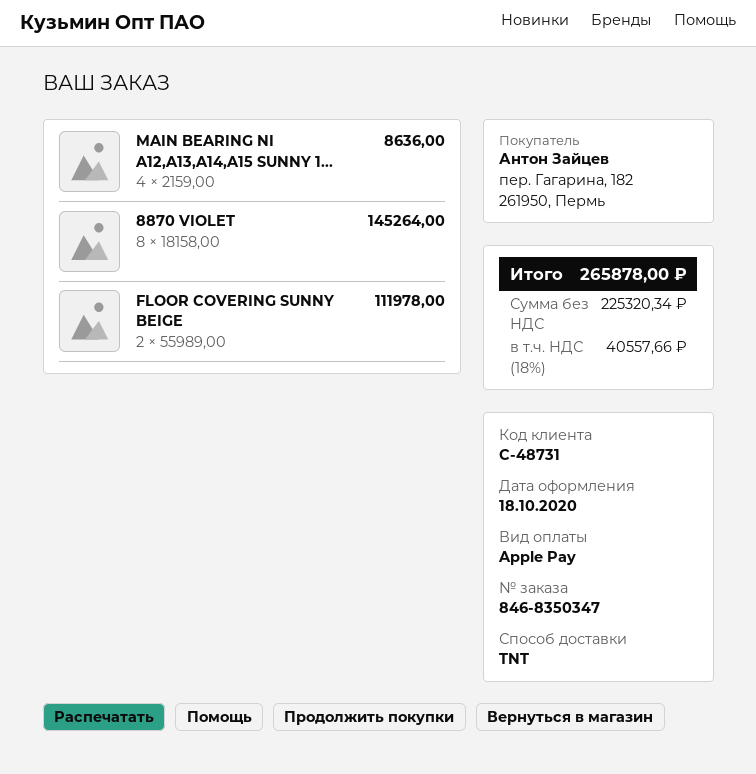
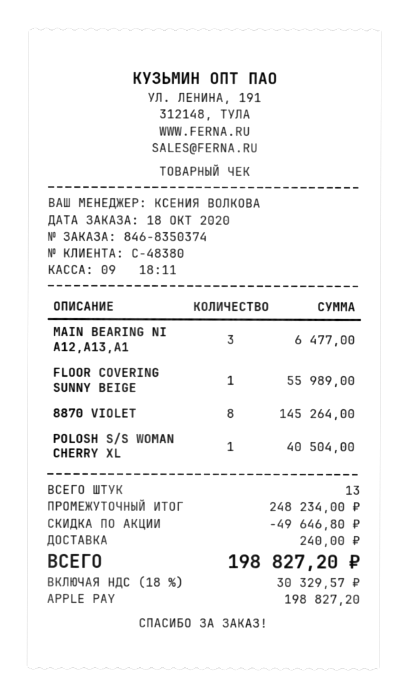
order number: 846-8350347 -> 846-8350374
customer number: C-48731 -> C-48380
MAIN BEARING NI A12,A13,A14,A15 SUNNY 1...: 4 for 8636.00 -> 3 for 6477.00
FLOOR COVERING SUNNY BEIGE: 2 for 111978.00 -> 1 for 55989.00
POLOSH S/S WOMAN CHERRY XL: none -> 1 for 40504.00
discount: none -> 49646.80
shipping: none -> 240.00
tax: 18% = 40557.66 -> 18% = 30329.57
total: 265878.00 -> 198827.20

